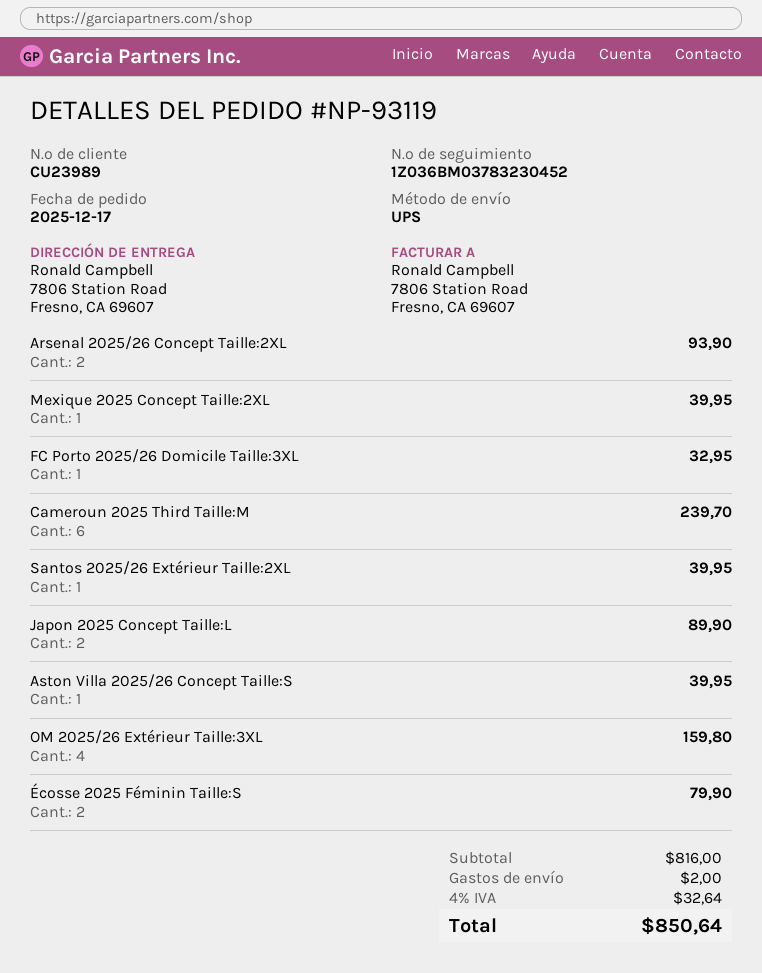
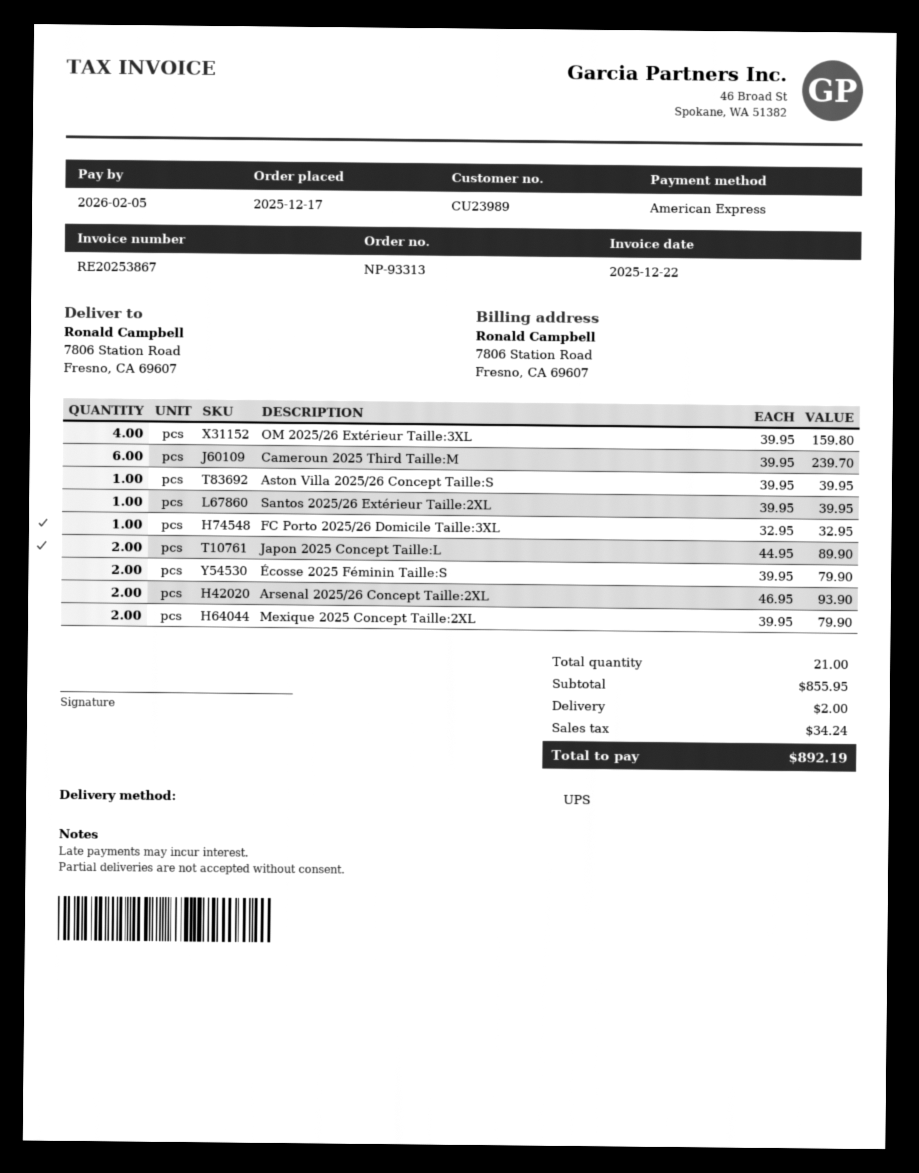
order number: NP-93119 -> NP-93313
Mexique 2025 Concept Taille:2XL: 1 for 39.95 -> 2 for 79.90
subtotal: 816.00 -> 855.95
tax: 32.64 -> 34.24
total: 850.64 -> 892.19

